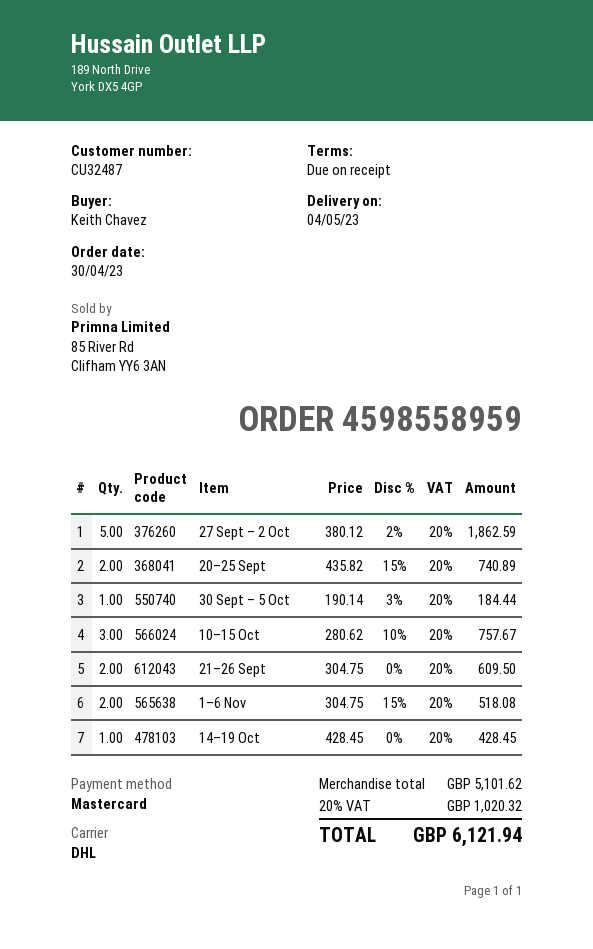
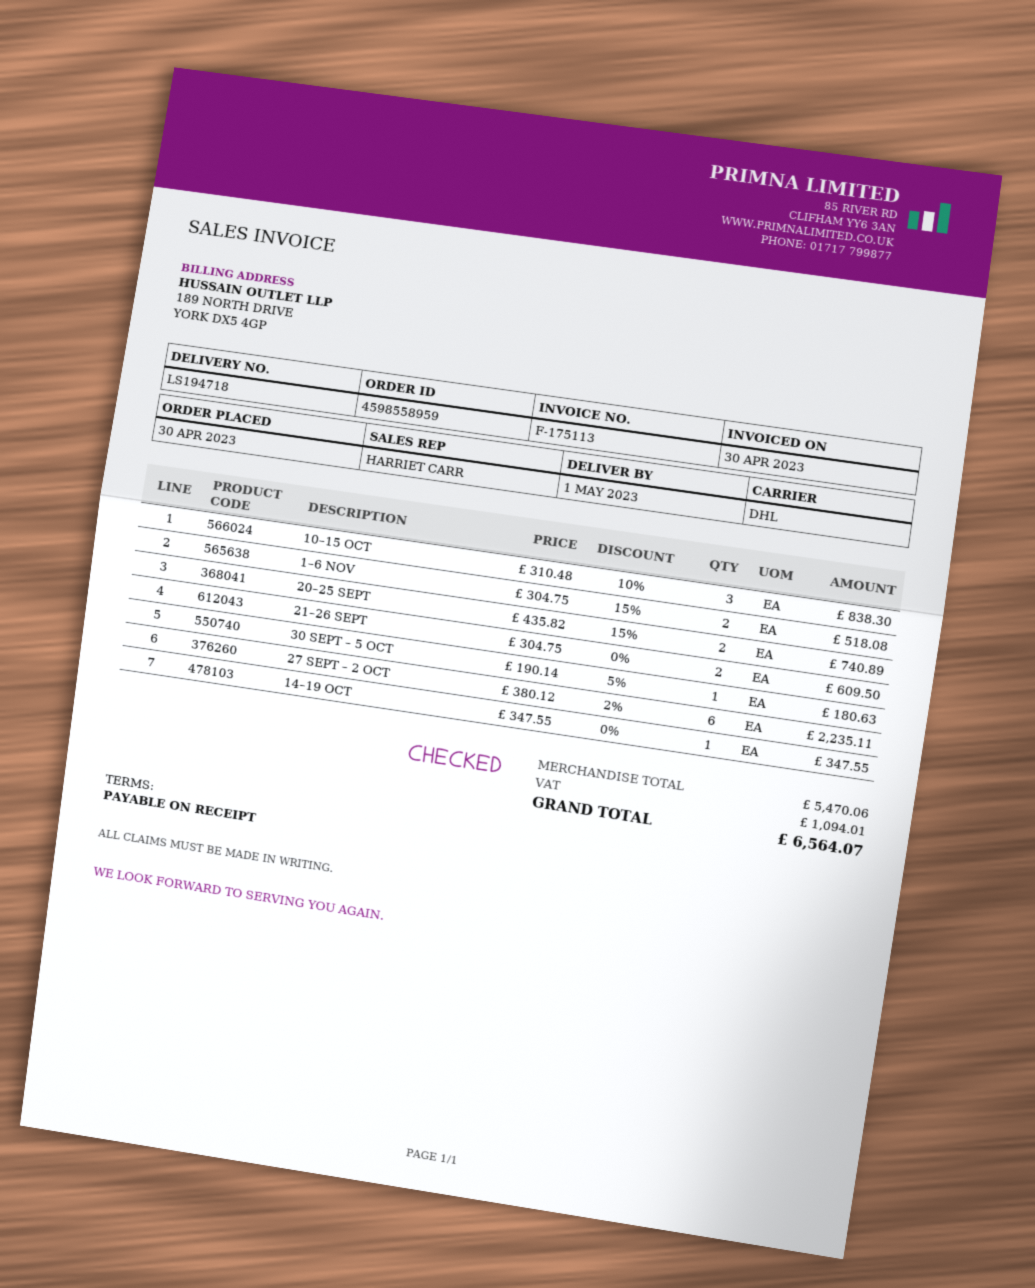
delivery date: 2023-05-04 -> 2023-05-01
27 Sept – 2 Oct: 5 x 380.12 - 2% = 1862.59 -> 6 x 380.12 - 2% = 2235.11
30 Sept – 5 Oct: 1 x 190.14 - 3% = 184.44 -> 1 x 190.14 - 5% = 180.63
10–15 Oct: 3 x 280.62 - 10% = 757.67 -> 3 x 310.48 - 10% = 838.30
14–19 Oct: 1 x 428.45 = 428.45 -> 1 x 347.55 = 347.55
subtotal: 5101.62 -> 5470.06
tax: 1020.32 -> 1094.01
total: 6121.94 -> 6564.07

